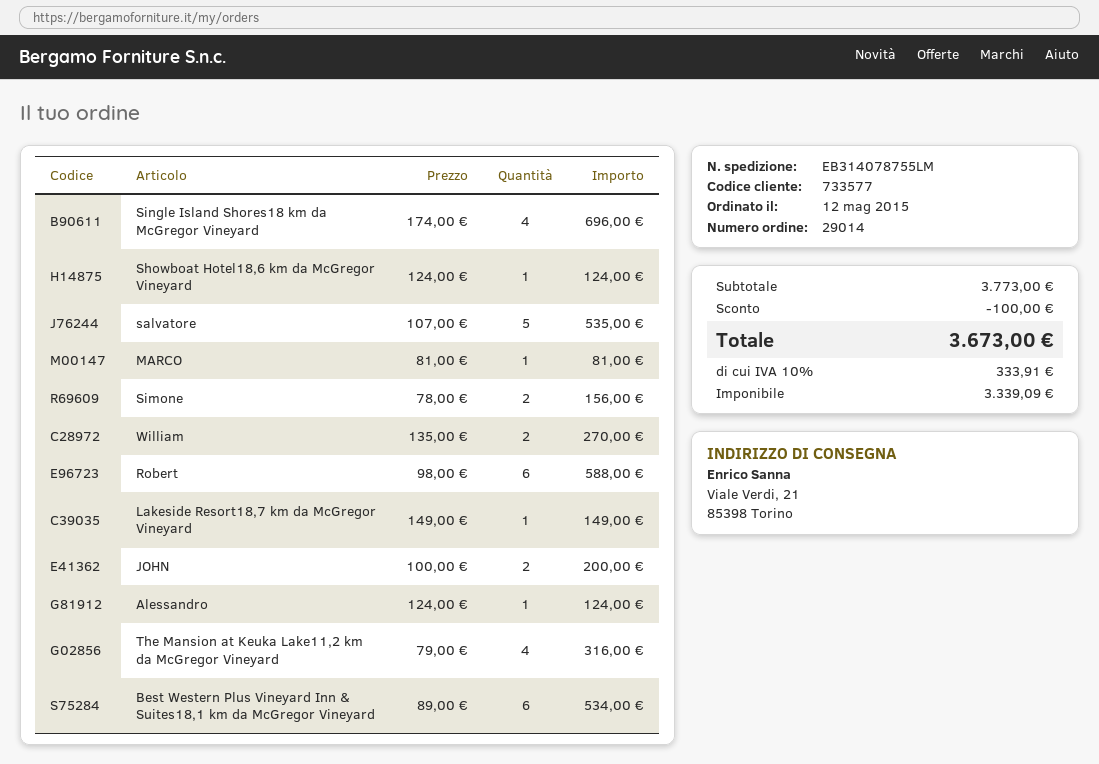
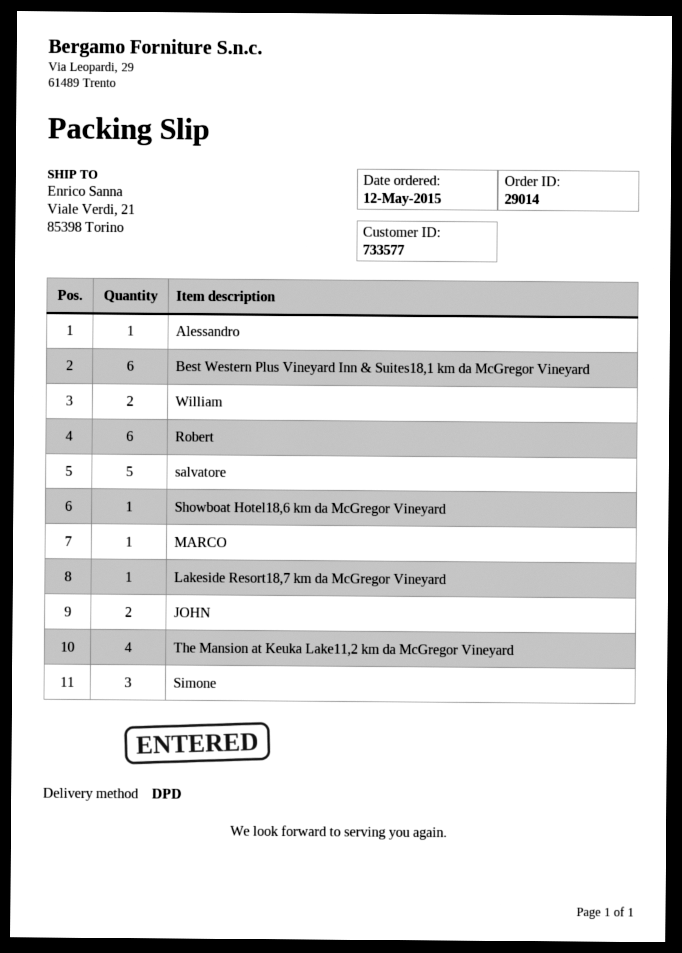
Single Island Shores18 km da McGregor Vineyard: 4 -> none
Simone: 2 -> 3

